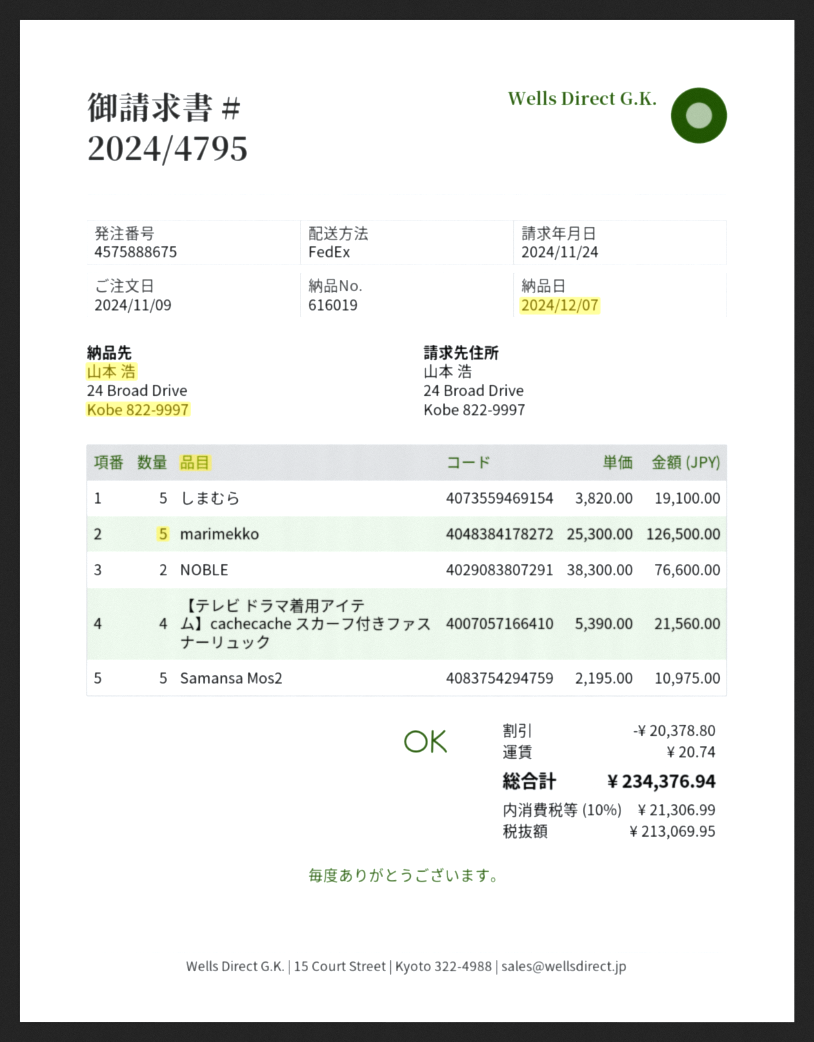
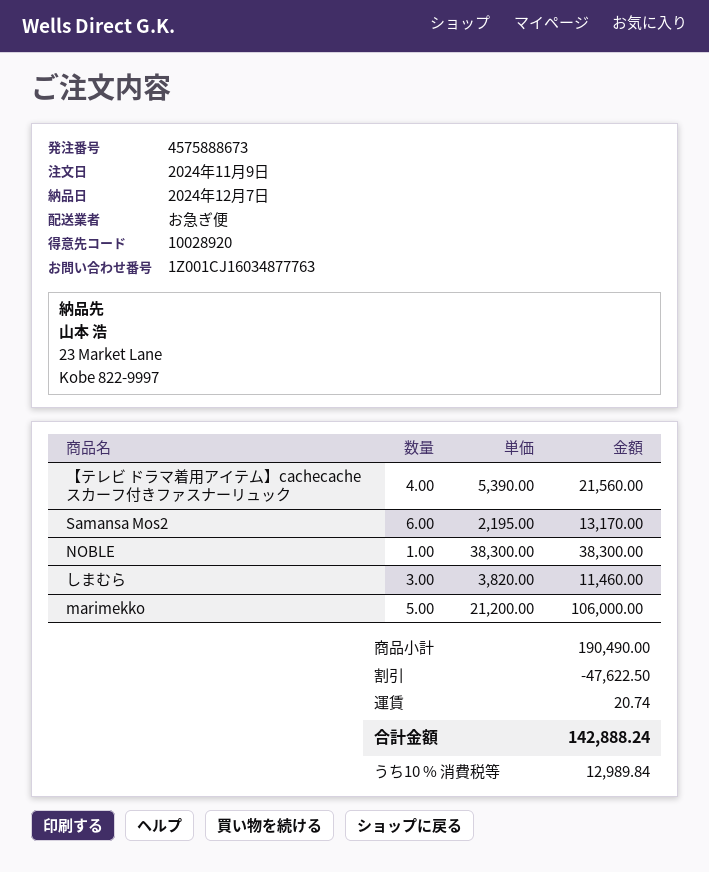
order number: 4575888675 -> 4575888673
shipping method: FedEx -> express
ship to: 24 Broad Drive, Kobe 822-9997 -> 23 Market Lane, Kobe 822-9997
しまむら: 5 x 3820.00 = 19100.00 -> 3 x 3820.00 = 11460.00
marimekko: 5 x 25300.00 = 126500.00 -> 5 x 21200.00 = 106000.00
NOBLE: 2 x 38300.00 = 76600.00 -> 1 x 38300.00 = 38300.00
Samansa Mos2: 5 x 2195.00 = 10975.00 -> 6 x 2195.00 = 13170.00
discount: 20378.80 -> 47622.50
tax: 10% = 21306.99 -> 10% = 12989.84
total: 234376.94 -> 142888.24

